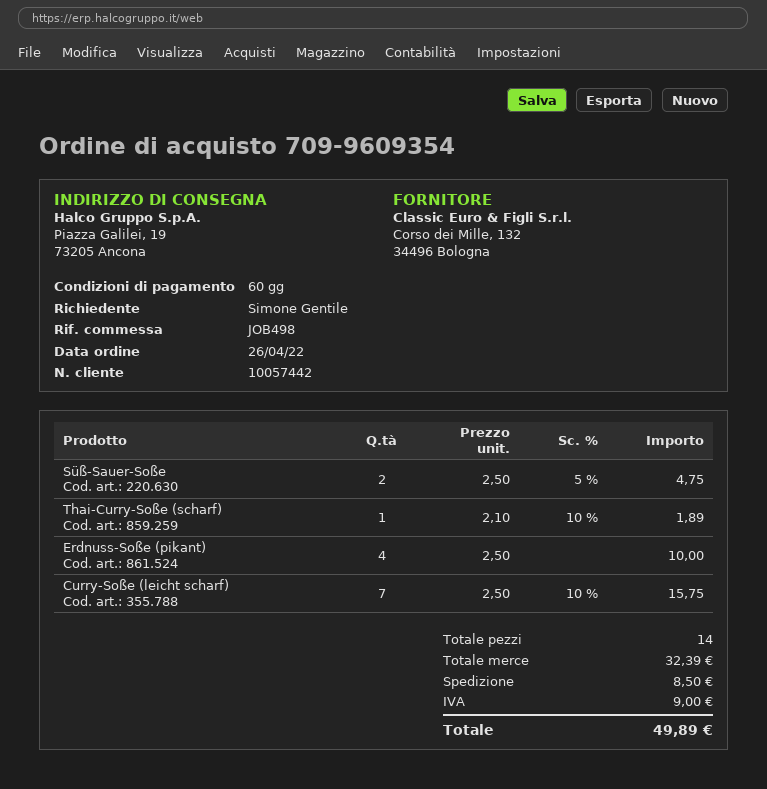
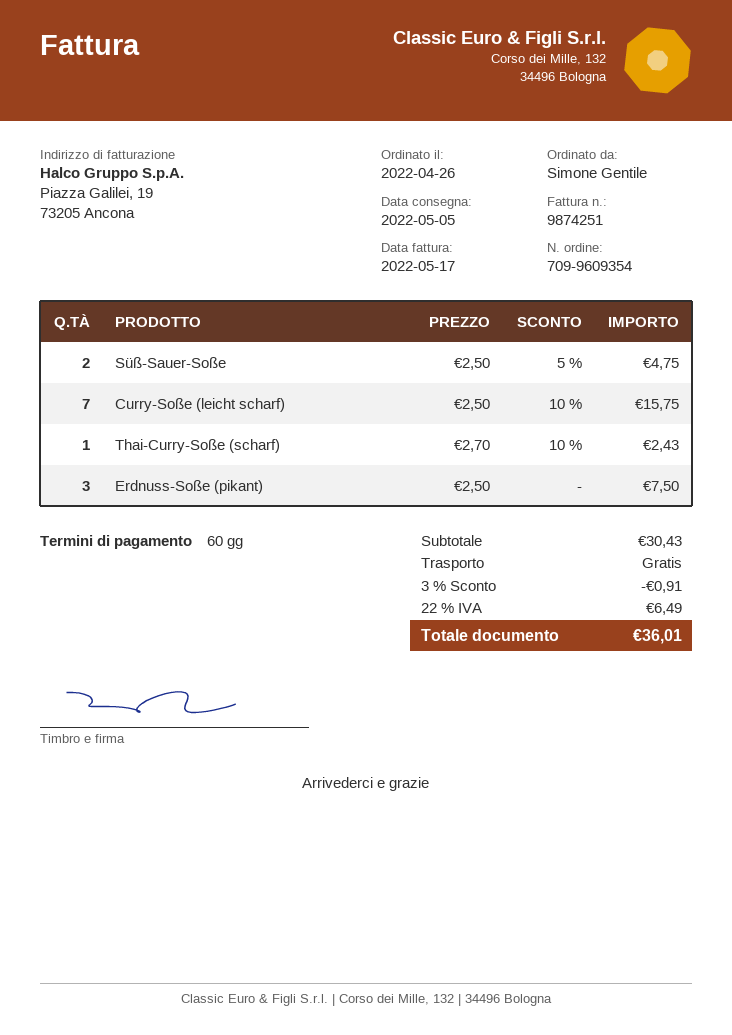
Thai-Curry-Soße (scharf): 1 x 2.10 - 10% = 1.89 -> 1 x 2.70 - 10% = 2.43
Erdnuss-Soße (pikant): 4 x 2.50 = 10.00 -> 3 x 2.50 = 7.50
subtotal: 32.39 -> 30.43
discount: none -> 3% = 0.91
shipping: 8.50 -> 0.00
tax: 9.00 -> 6.49
total: 49.89 -> 36.01

